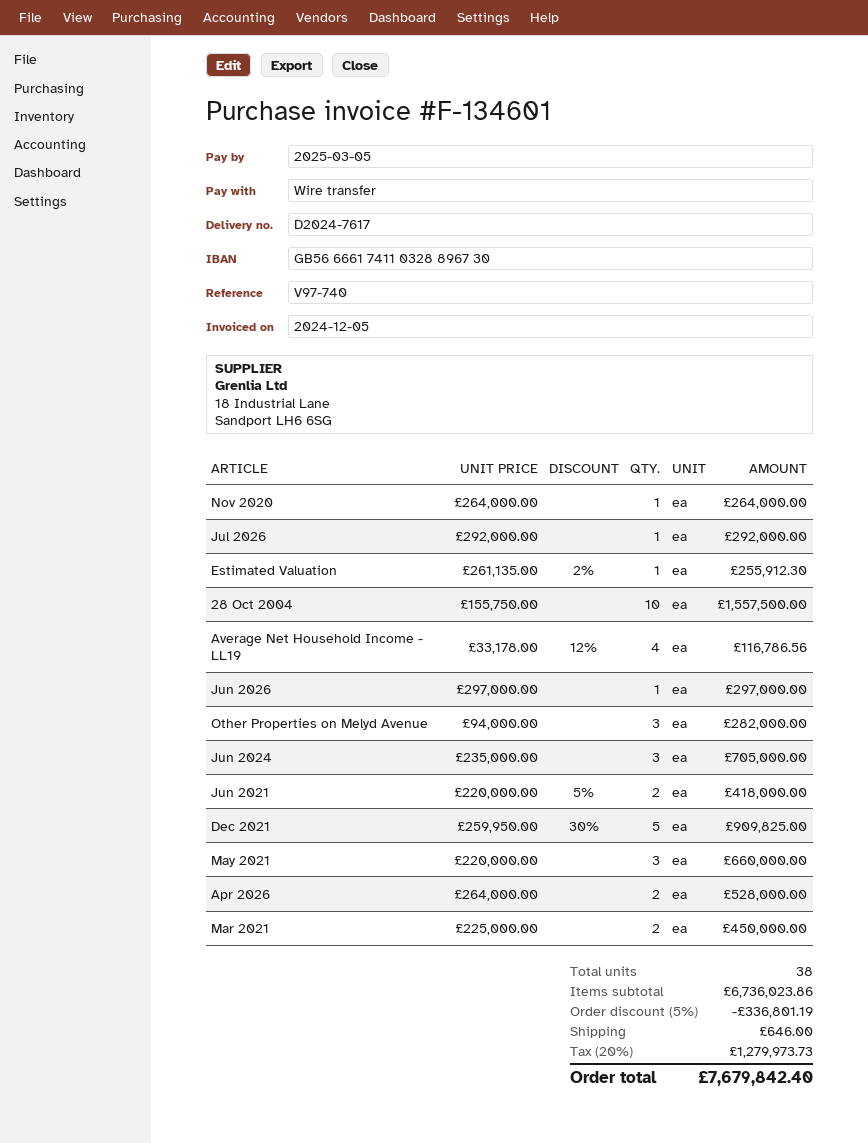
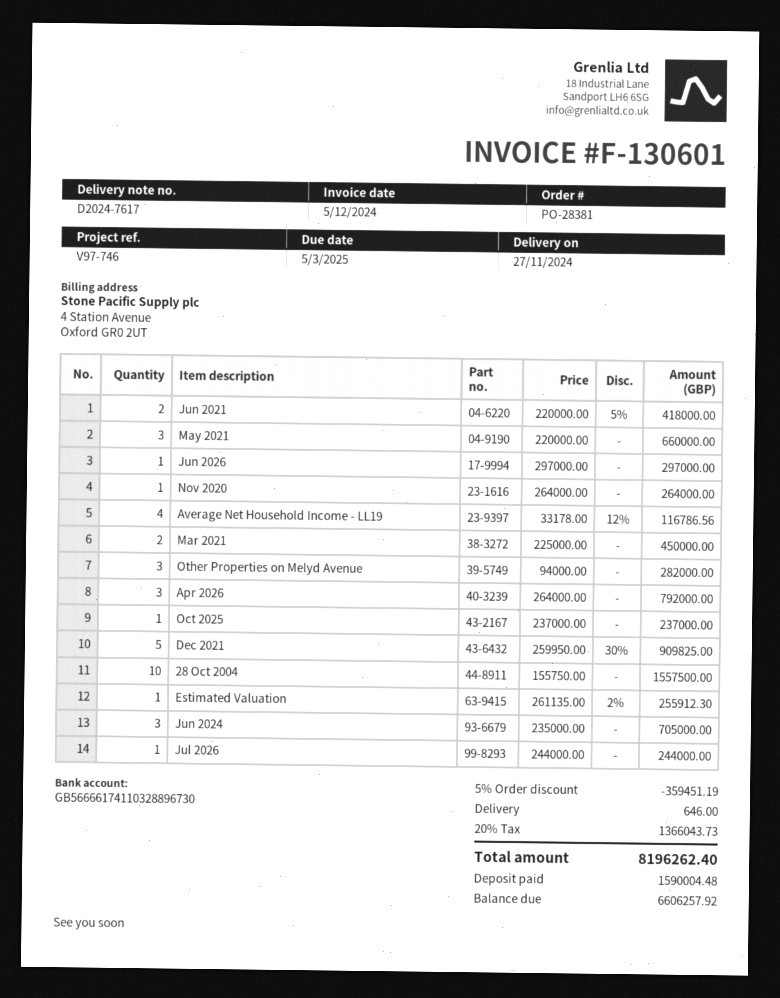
invoice number: F-134601 -> F-130601
reference: V97-740 -> V97-746
Jul 2026: 1 x 292000.00 = 292000.00 -> 1 x 244000.00 = 244000.00
Apr 2026: 2 x 264000.00 = 528000.00 -> 3 x 264000.00 = 792000.00
Oct 2025: none -> 1 x 237000.00 = 237000.00
discount: 5% = 336801.19 -> 5% = 359451.19
tax: 20% = 1279973.73 -> 20% = 1366043.73
total: 7679842.40 -> 8196262.40

